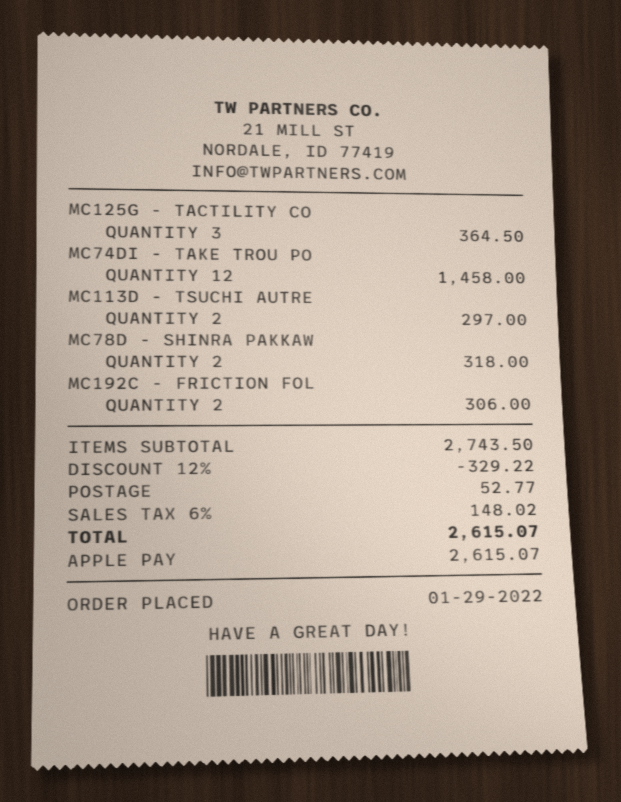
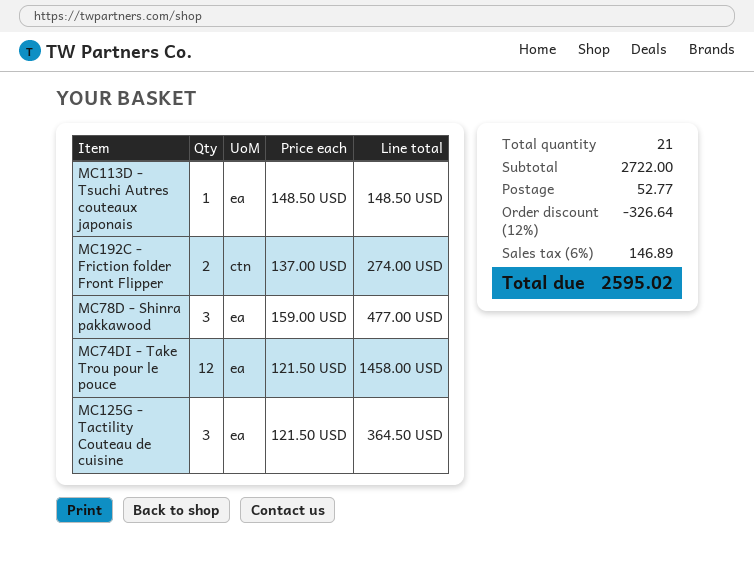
MC113D - TSUCHI AUTRE: 2 for 297.00 -> 1 for 148.50
MC78D - SHINRA PAKKAW: 2 for 318.00 -> 3 for 477.00
MC192C - FRICTION FOL: 2 for 306.00 -> 2 for 274.00
subtotal: 2743.50 -> 2722.00
discount: 12% = 329.22 -> 12% = 326.64
tax: 6% = 148.02 -> 6% = 146.89
total: 2615.07 -> 2595.02

